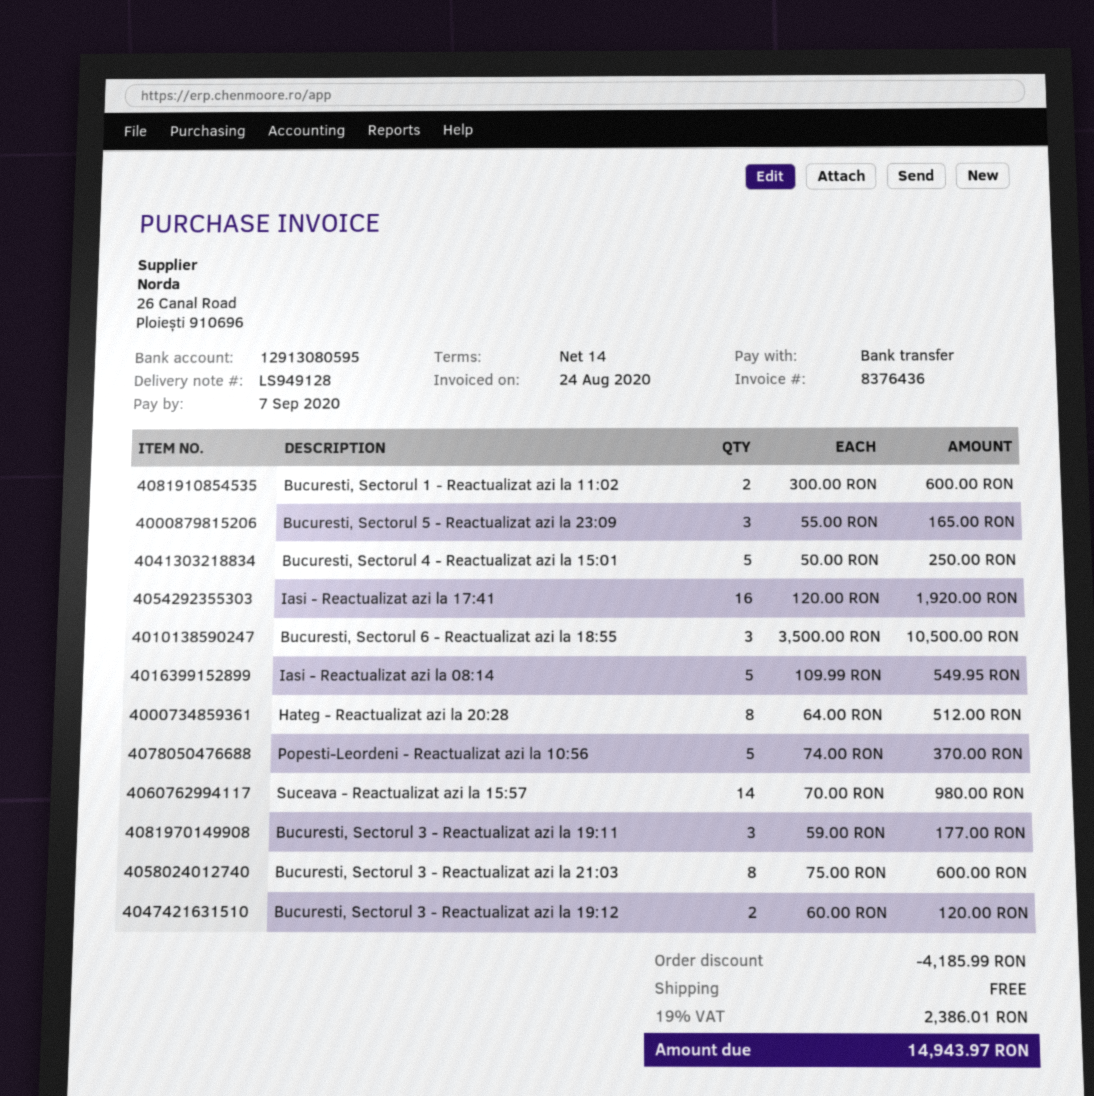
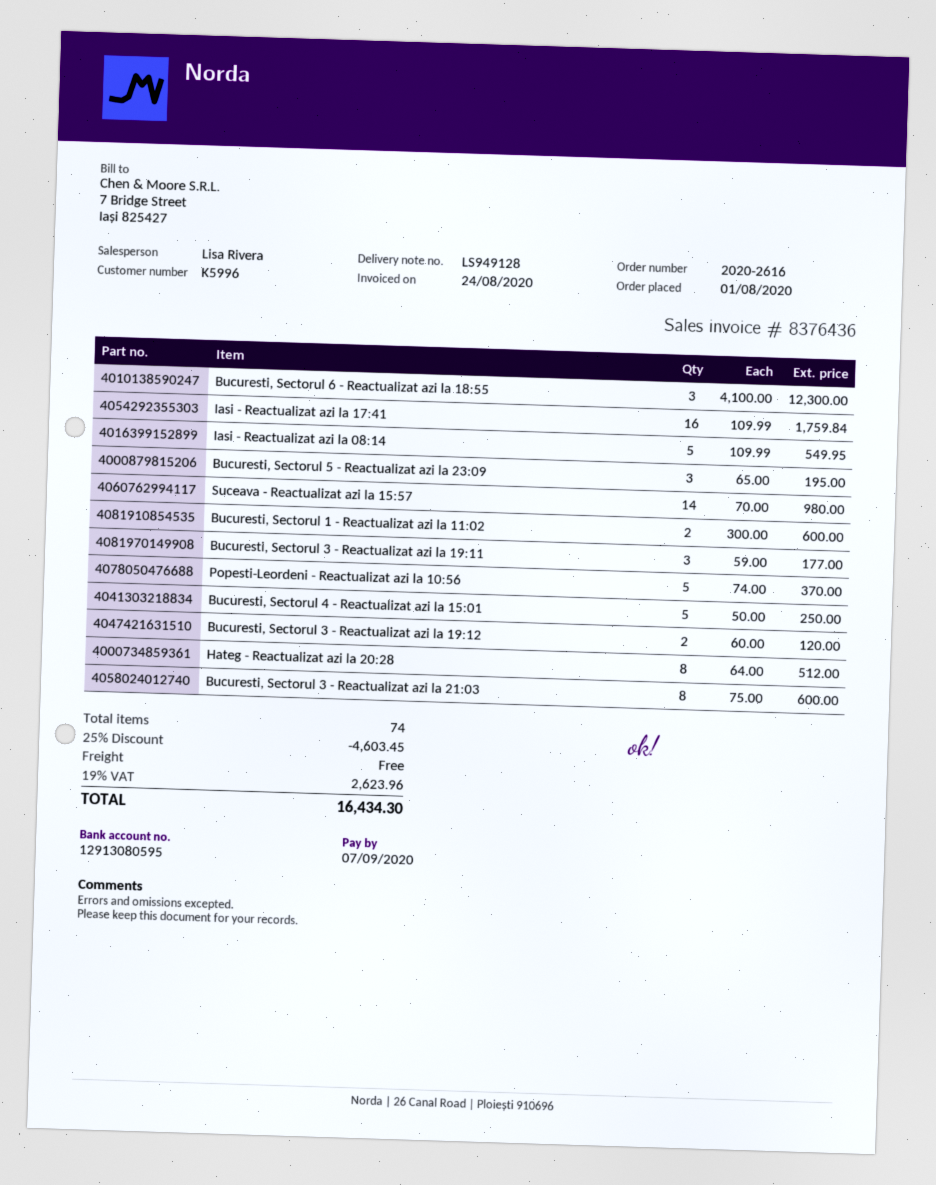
Bucuresti, Sectorul 5 - Reactualizat azi la 23:09: 3 x 55.00 = 165.00 -> 3 x 65.00 = 195.00
Iasi - Reactualizat azi la 17:41: 16 x 120.00 = 1920.00 -> 16 x 109.99 = 1759.84
Bucuresti, Sectorul 6 - Reactualizat azi la 18:55: 3 x 3500.00 = 10500.00 -> 3 x 4100.00 = 12300.00
discount: 4185.99 -> 4603.45
tax: 19% = 2386.01 -> 19% = 2623.96
total: 14943.97 -> 16434.30

